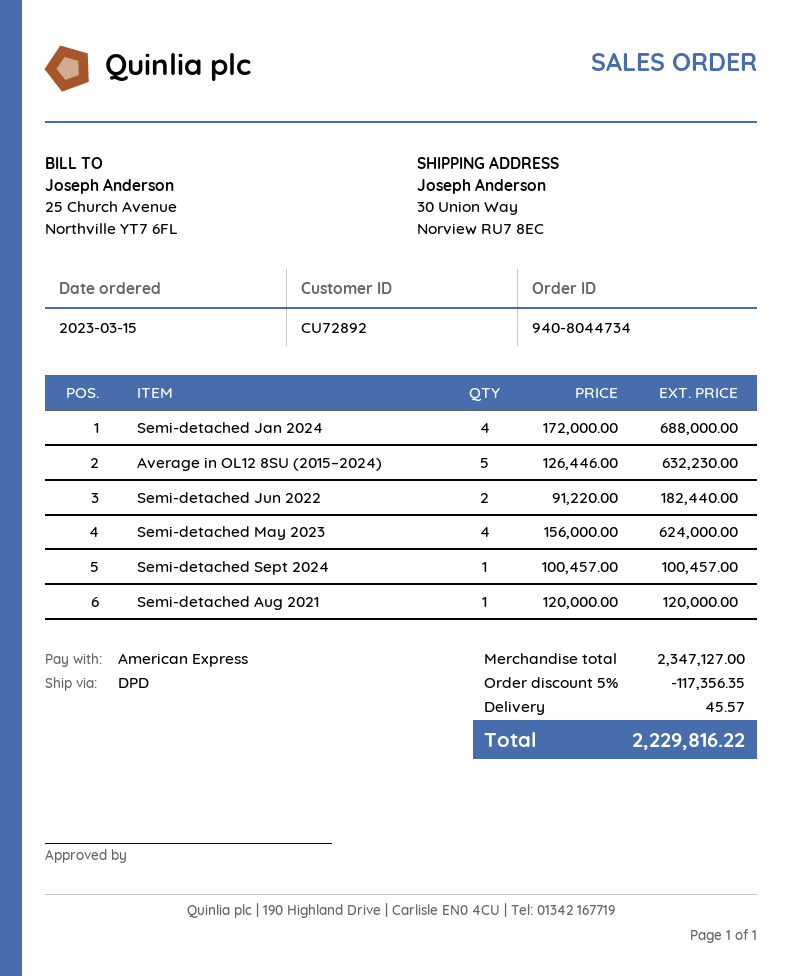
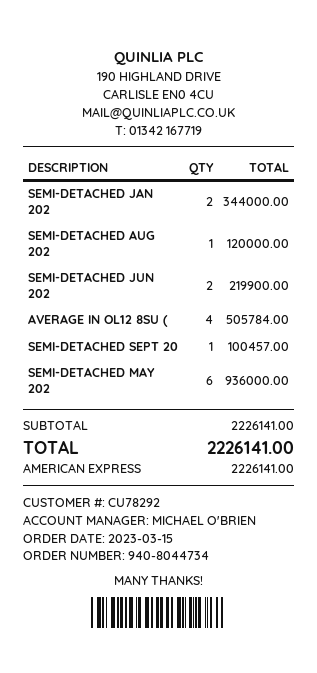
customer number: CU72892 -> CU78292
Semi-detached Jan 2024: 4 for 688000.00 -> 2 for 344000.00
Average in OL12 8SU (2015–2024): 5 for 632230.00 -> 4 for 505784.00
Semi-detached Jun 2022: 2 for 182440.00 -> 2 for 219900.00
Semi-detached May 2023: 4 for 624000.00 -> 6 for 936000.00
subtotal: 2347127.00 -> 2226141.00
discount: 5% = 117356.35 -> none
shipping: 45.57 -> none
total: 2229816.22 -> 2226141.00

